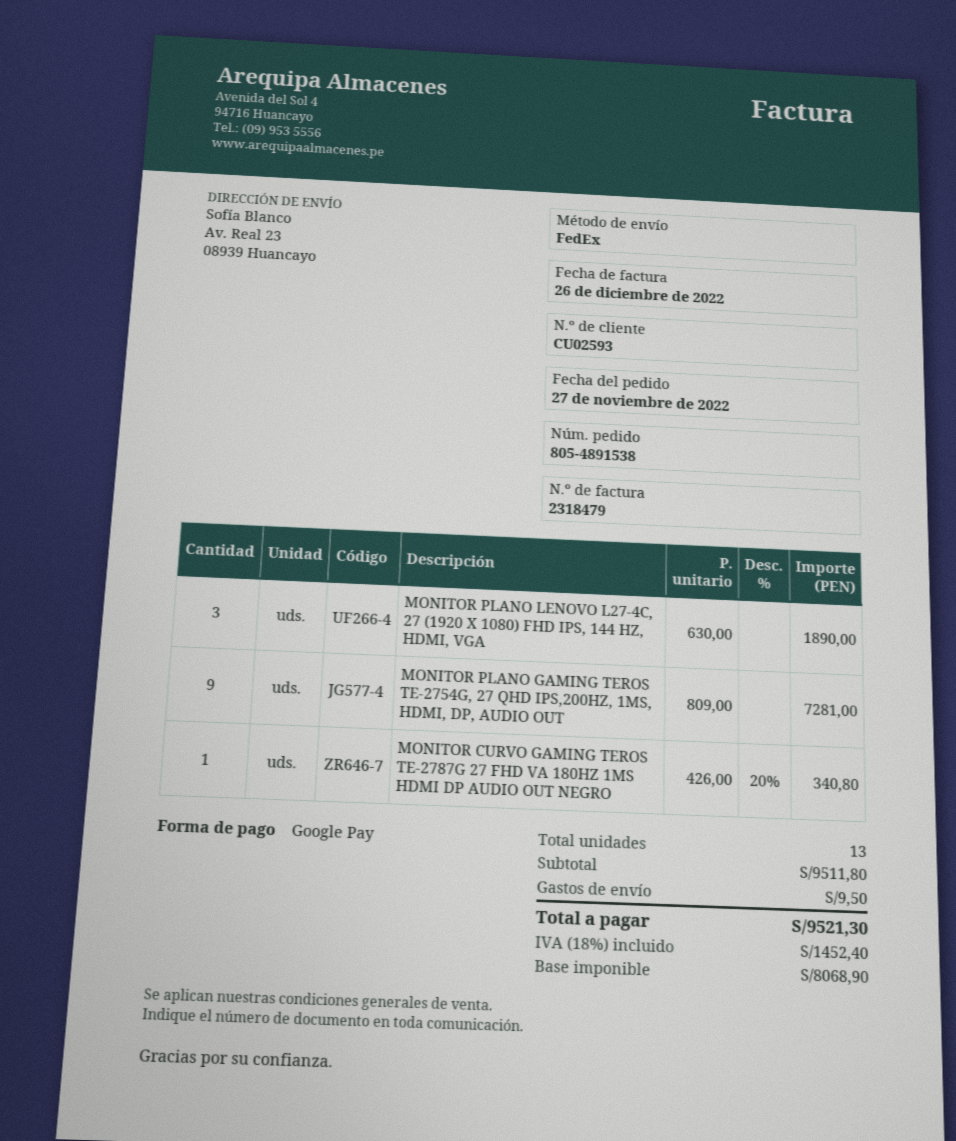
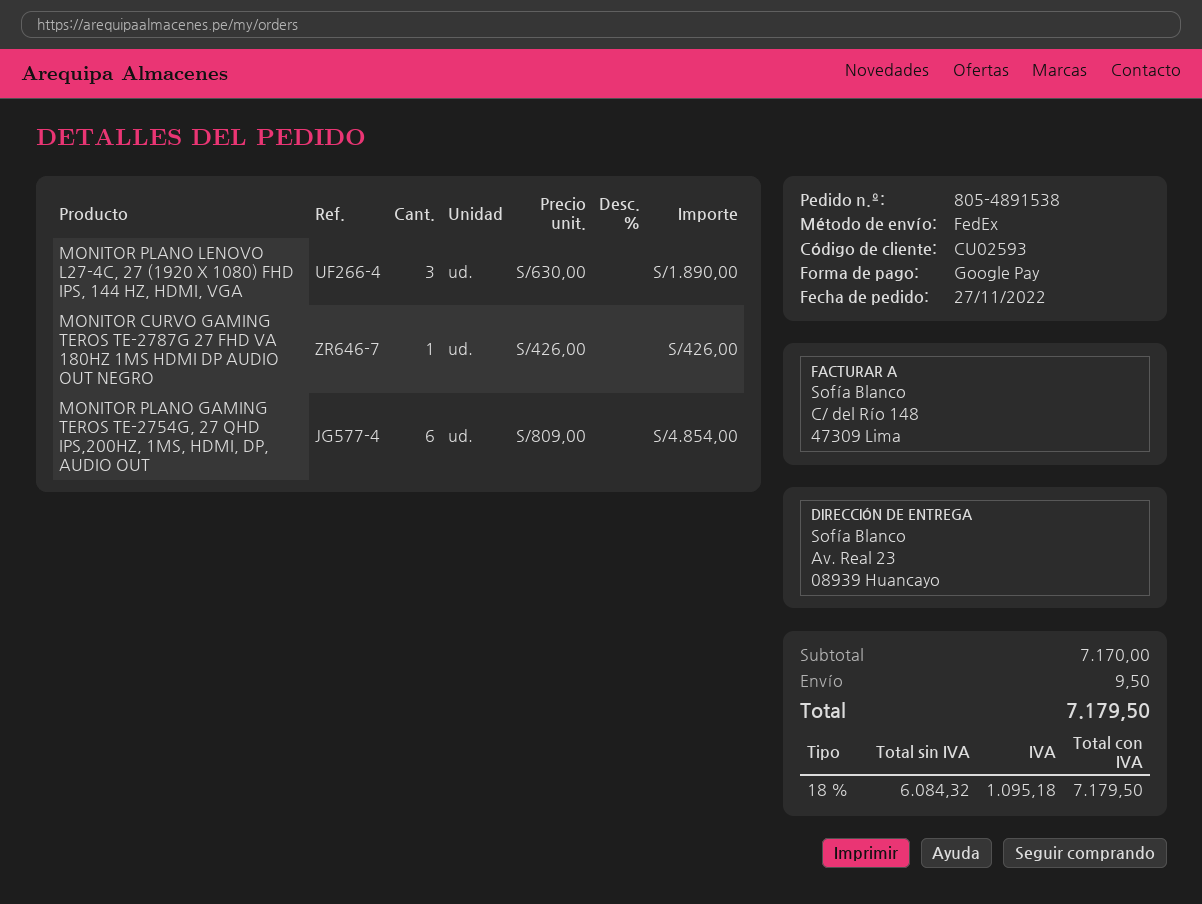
MONITOR PLANO GAMING TEROS TE-2754G, 27 QHD IPS,200HZ, 1MS, HDMI, DP, AUDIO OUT: 9 x 809.00 = 7281.00 -> 6 x 809.00 = 4854.00
MONITOR CURVO GAMING TEROS TE-2787G 27 FHD VA 180HZ 1MS HDMI DP AUDIO OUT NEGRO: 1 x 426.00 - 20% = 340.80 -> 1 x 426.00 = 426.00
subtotal: 9511.80 -> 7170.00
net: 8068.90 -> 6084.32
tax: 18% = 1452.40 -> 18% = 1095.18
total: 9521.30 -> 7179.50

